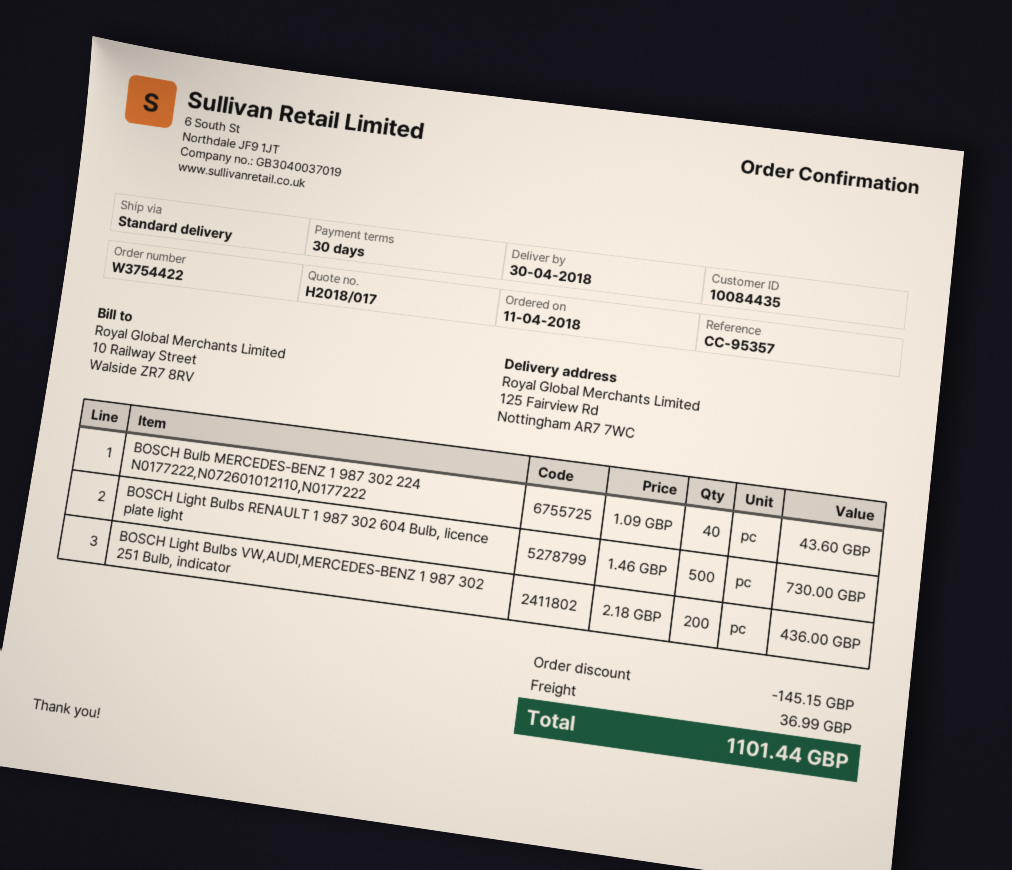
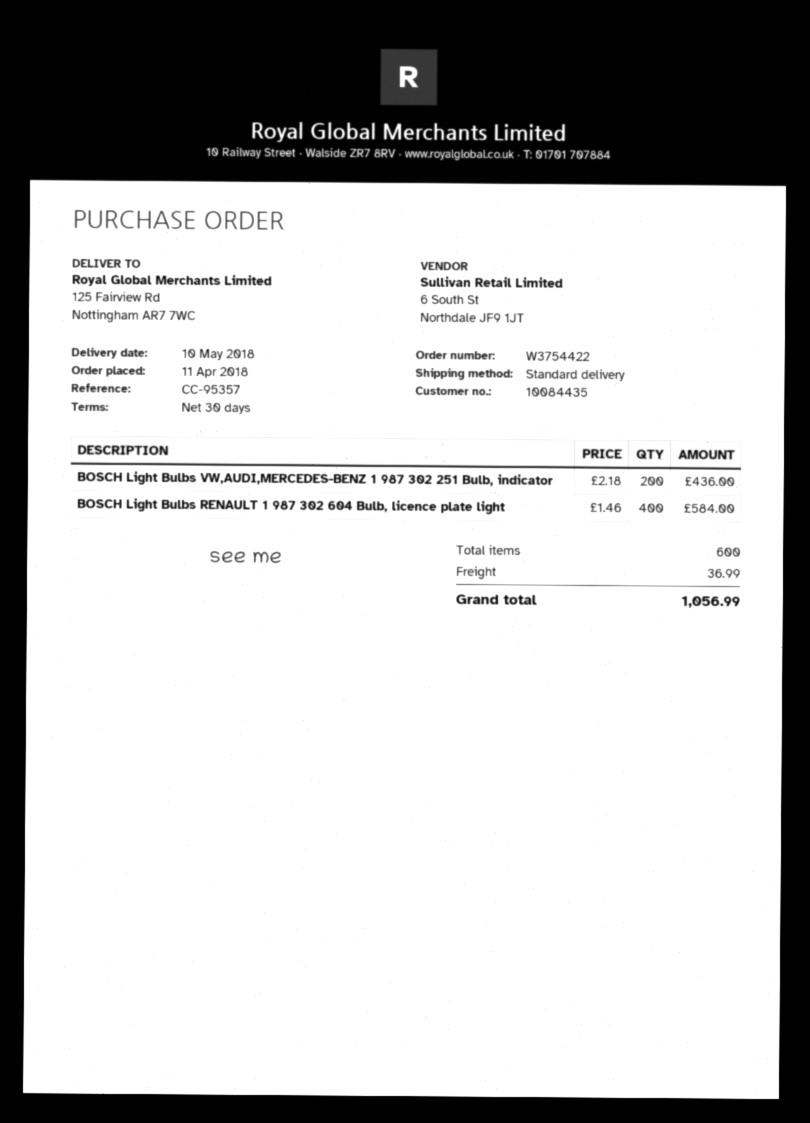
delivery date: 2018-04-30 -> 2018-05-10
BOSCH Bulb MERCEDES-BENZ 1 987 302 224 N0177222,N072601012110,N0177222: 40 x 1.09 = 43.60 -> none
BOSCH Light Bulbs RENAULT 1 987 302 604 Bulb, licence plate light: 500 x 1.46 = 730.00 -> 400 x 1.46 = 584.00
discount: 145.15 -> none
total: 1101.44 -> 1056.99

